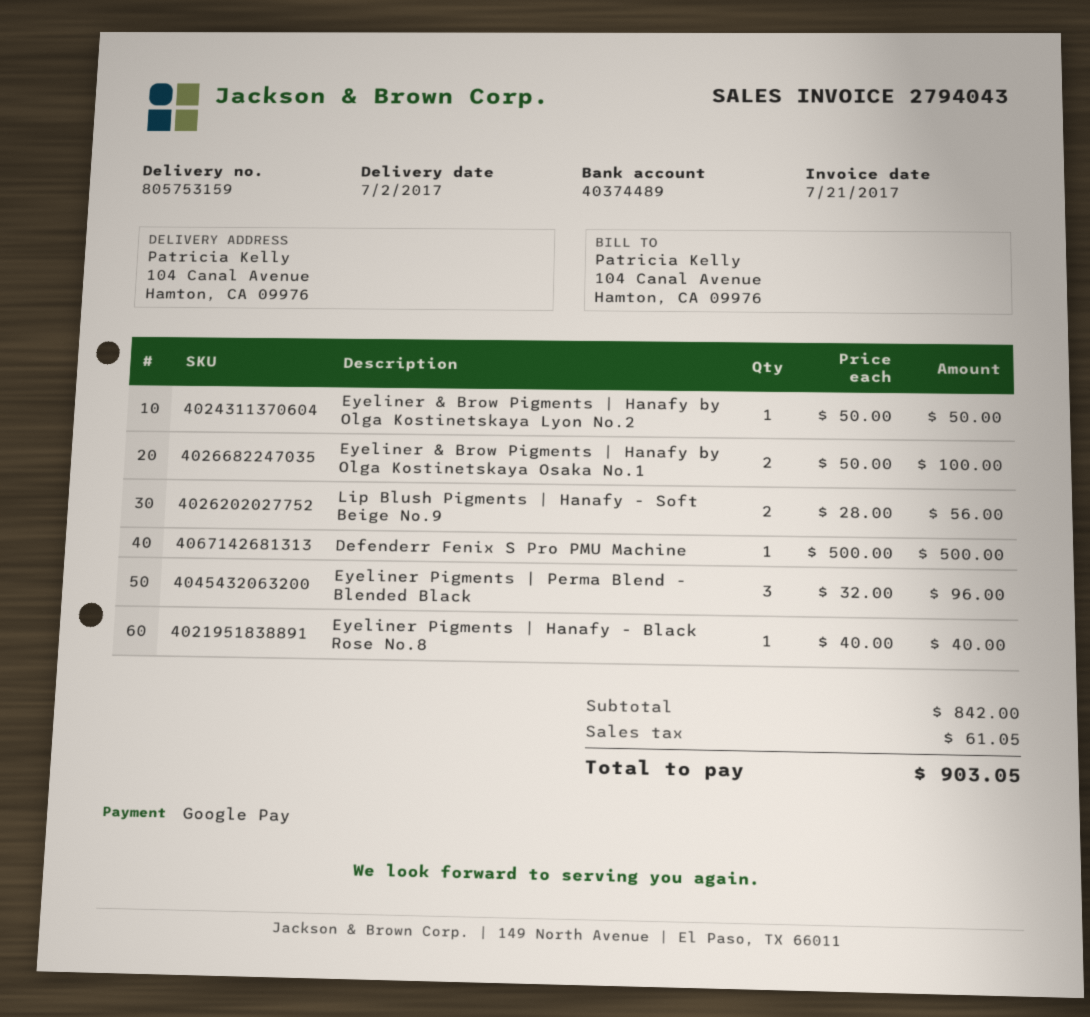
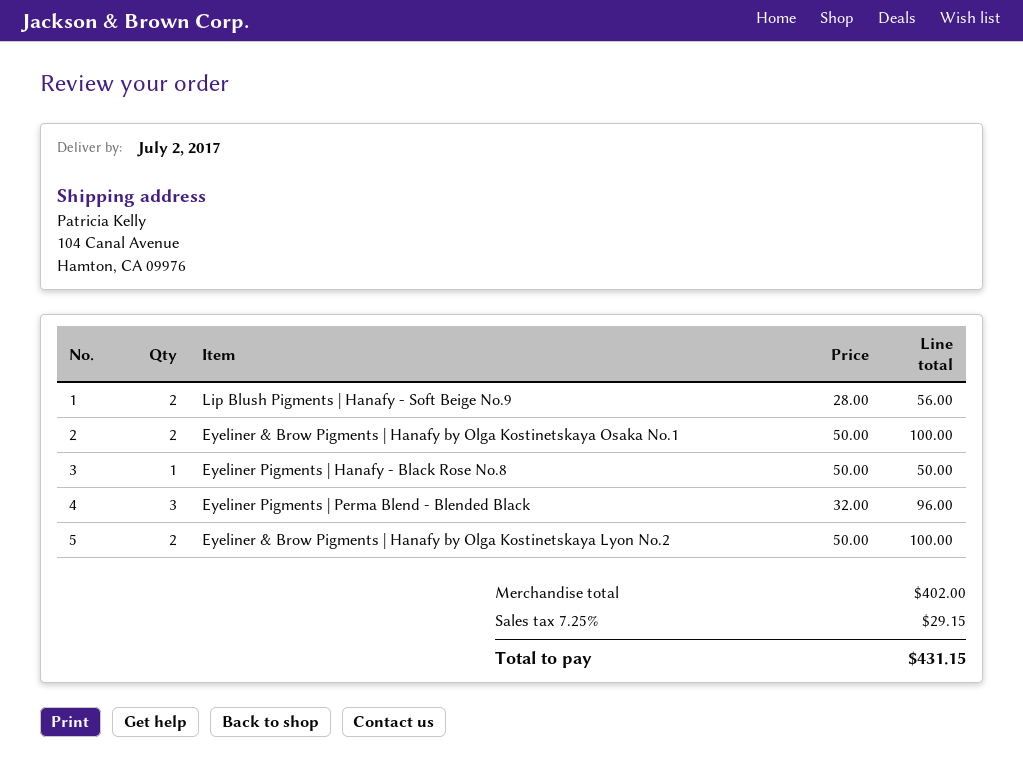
Eyeliner & Brow Pigments | Hanafy by Olga Kostinetskaya Lyon No.2: 1 x 50.00 = 50.00 -> 2 x 50.00 = 100.00
Defenderr Fenix S Pro PMU Machine: 1 x 500.00 = 500.00 -> none
Eyeliner Pigments | Hanafy - Black Rose No.8: 1 x 40.00 = 40.00 -> 1 x 50.00 = 50.00
subtotal: 842.00 -> 402.00
tax: 61.05 -> 29.15
total: 903.05 -> 431.15

